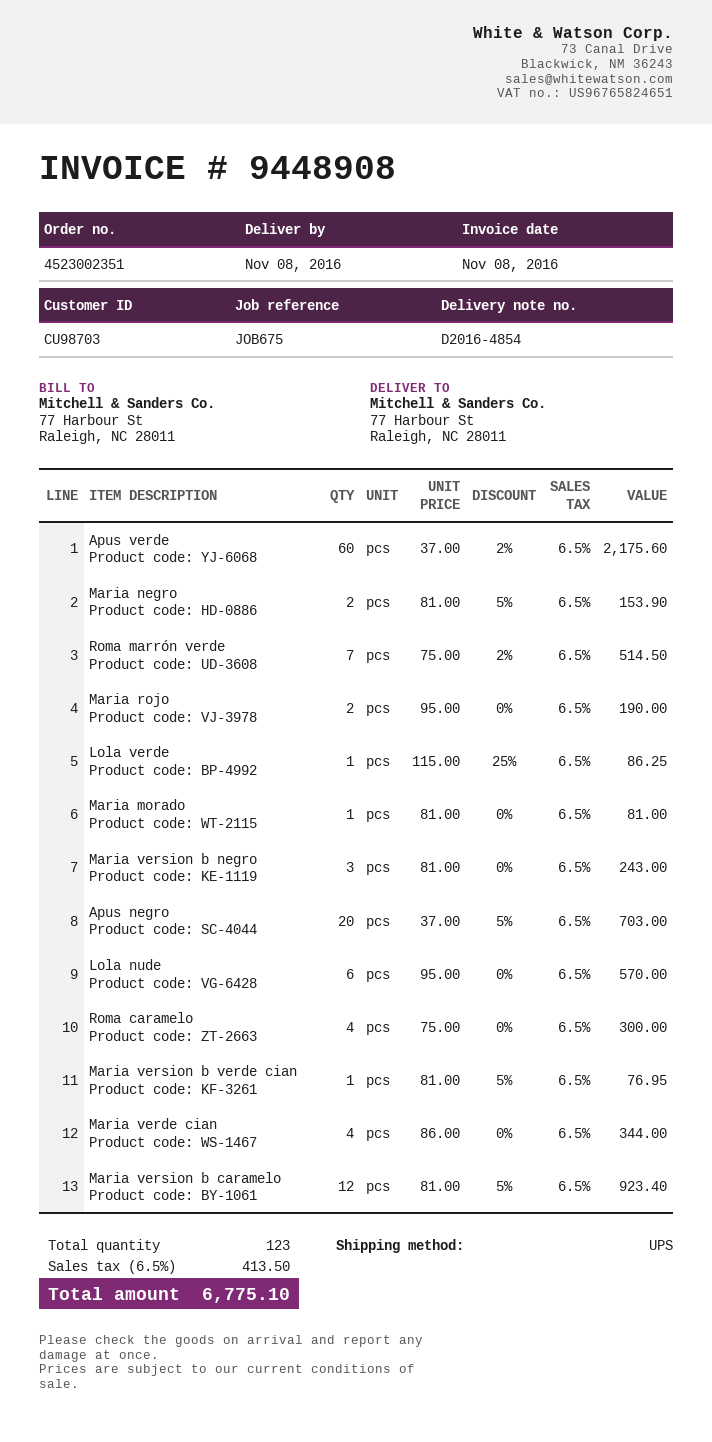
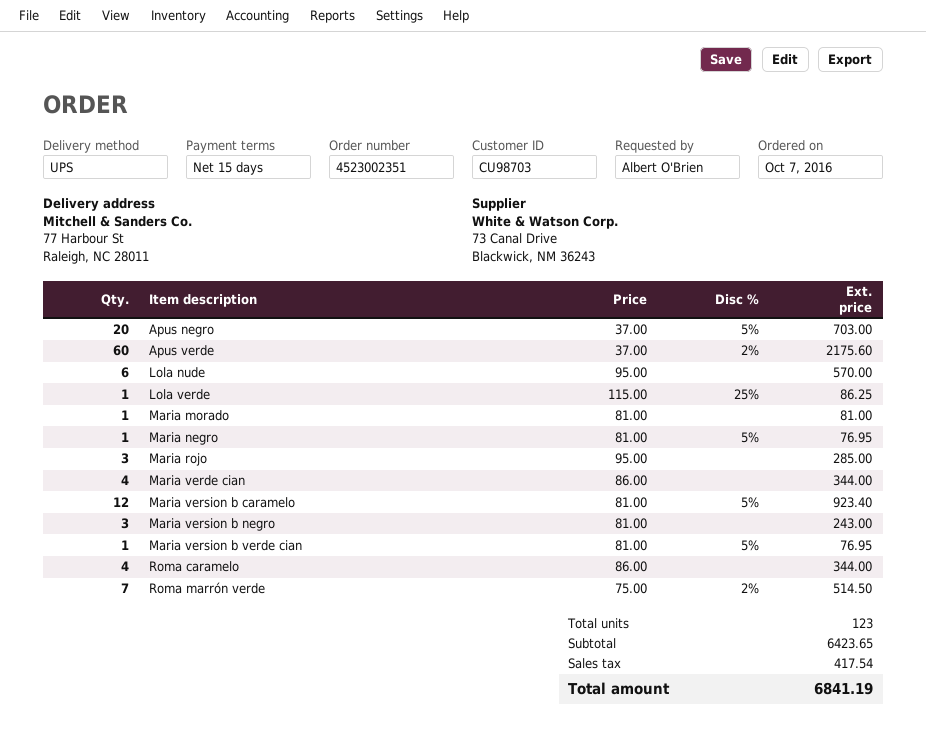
Maria negro: 2 x 81.00 - 5% = 153.90 -> 1 x 81.00 - 5% = 76.95
Maria rojo: 2 x 95.00 = 190.00 -> 3 x 95.00 = 285.00
Roma caramelo: 4 x 75.00 = 300.00 -> 4 x 86.00 = 344.00
tax: 413.50 -> 417.54
total: 6775.10 -> 6841.19

